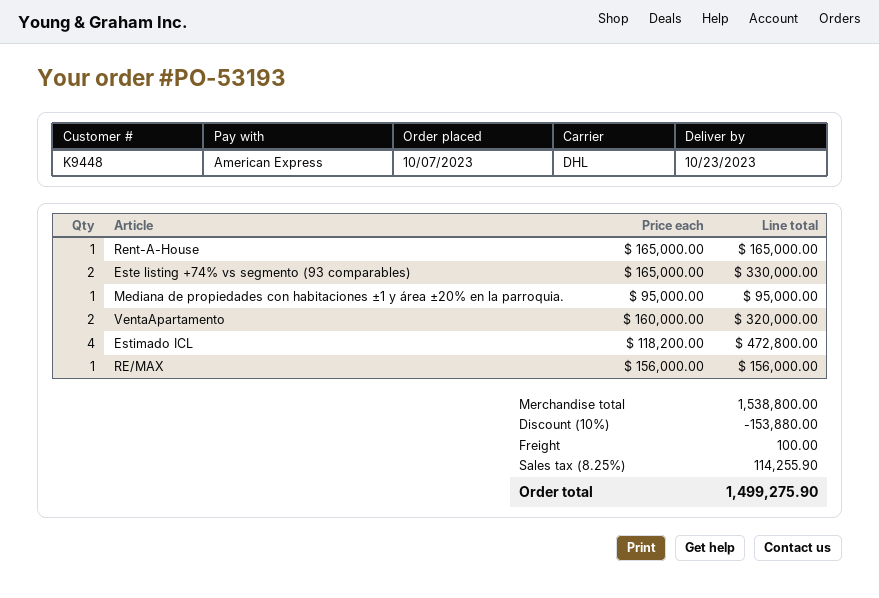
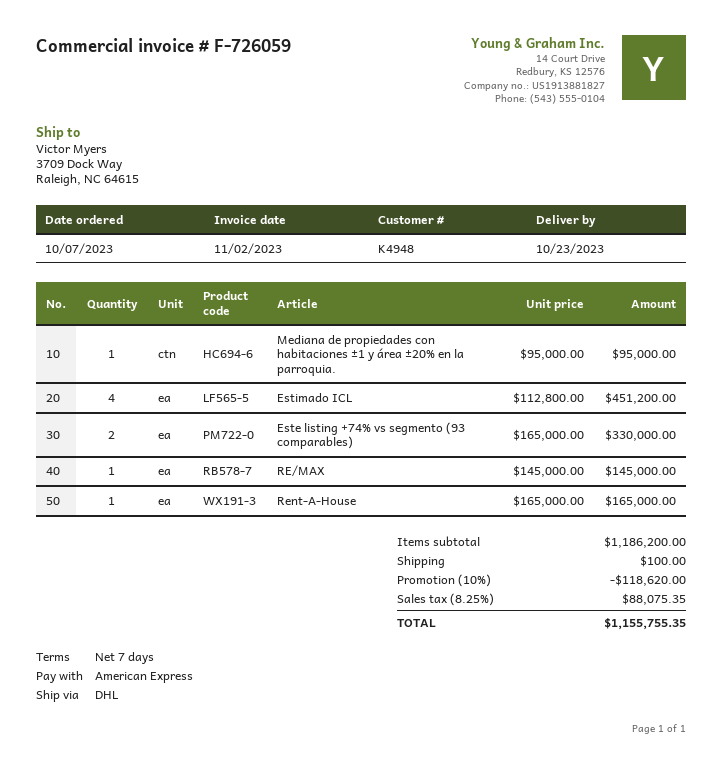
customer number: K9448 -> K4948
VentaApartamento: 2 x 160000.00 = 320000.00 -> none
Estimado ICL: 4 x 118200.00 = 472800.00 -> 4 x 112800.00 = 451200.00
RE/MAX: 1 x 156000.00 = 156000.00 -> 1 x 145000.00 = 145000.00
subtotal: 1538800.00 -> 1186200.00
discount: 10% = 153880.00 -> 10% = 118620.00
tax: 8.25% = 114255.90 -> 8.25% = 88075.35
total: 1499275.90 -> 1155755.35

